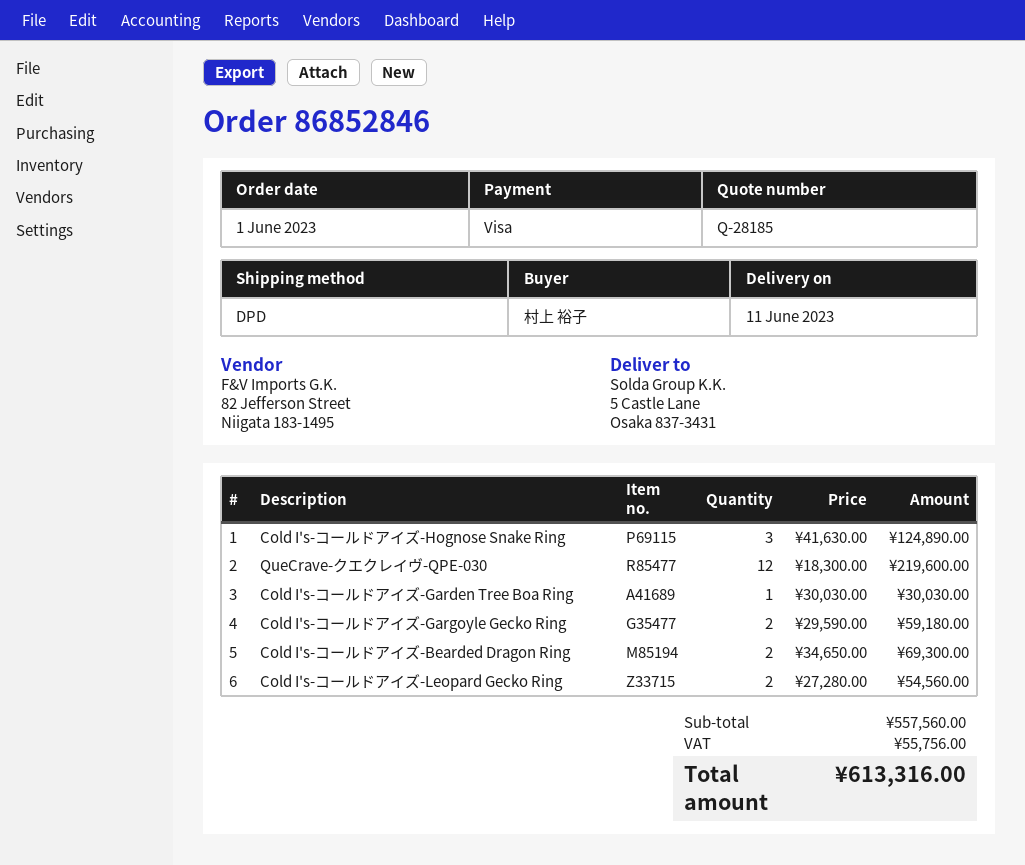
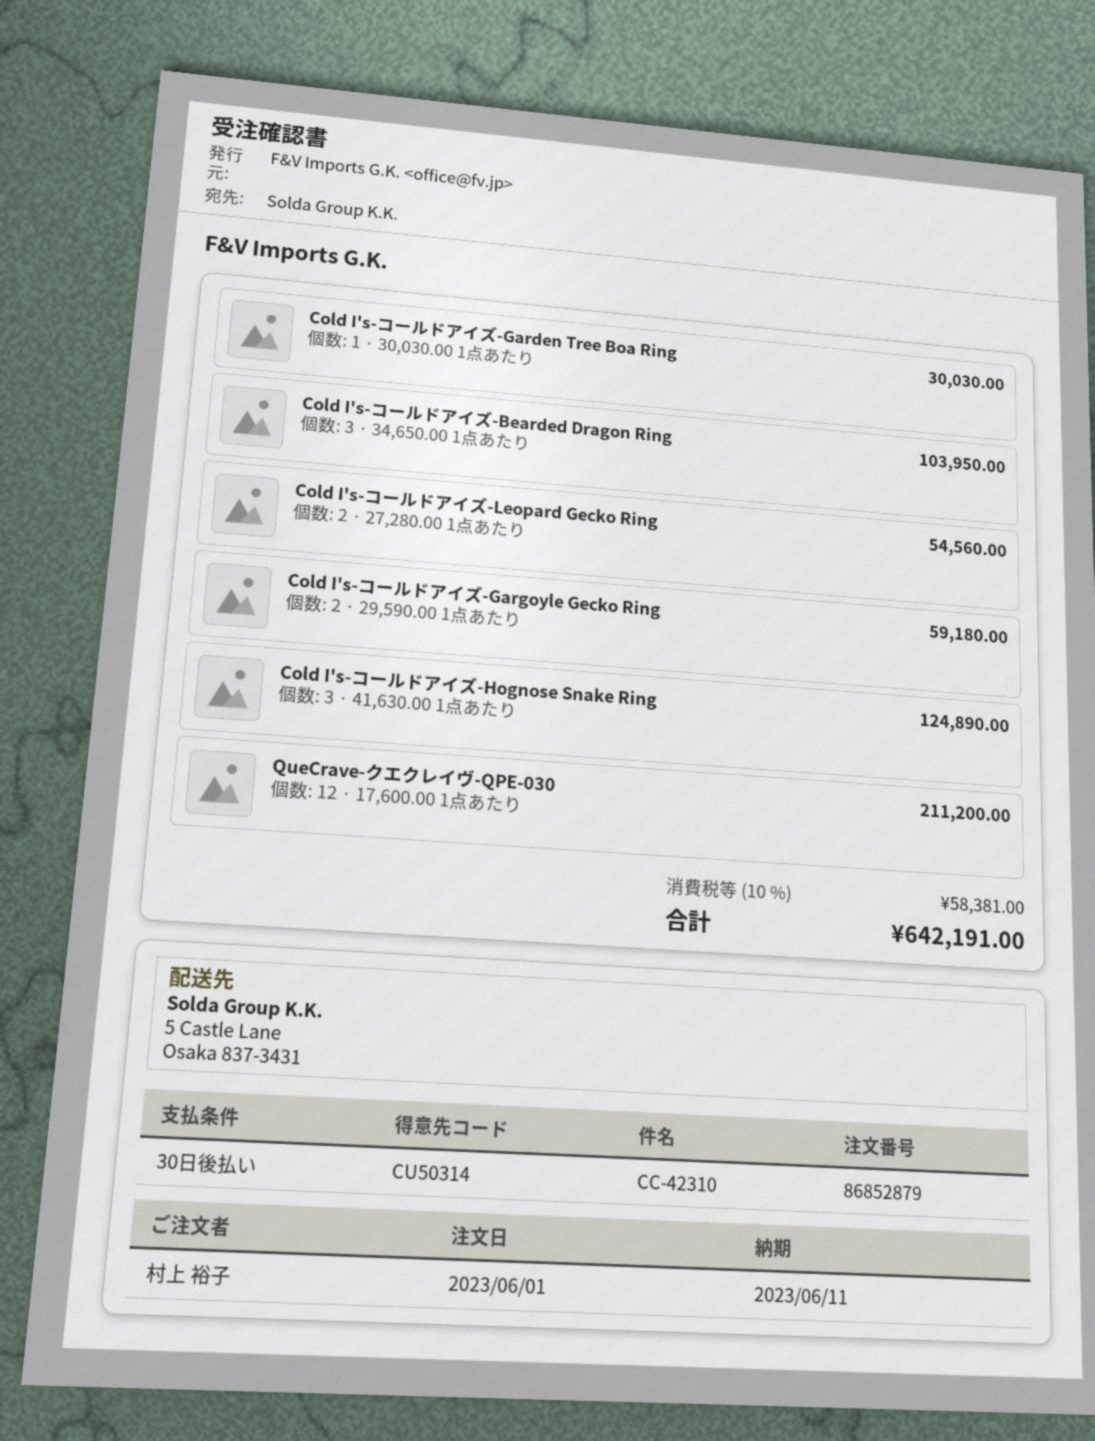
order number: 86852846 -> 86852879
QueCrave-クエクレイヴ-QPE-030: 12 x 18300.00 = 219600.00 -> 12 x 17600.00 = 211200.00
Cold I's-コールドアイズ-Bearded Dragon Ring: 2 x 34650.00 = 69300.00 -> 3 x 34650.00 = 103950.00
tax: 55756.00 -> 58381.00
total: 613316.00 -> 642191.00

